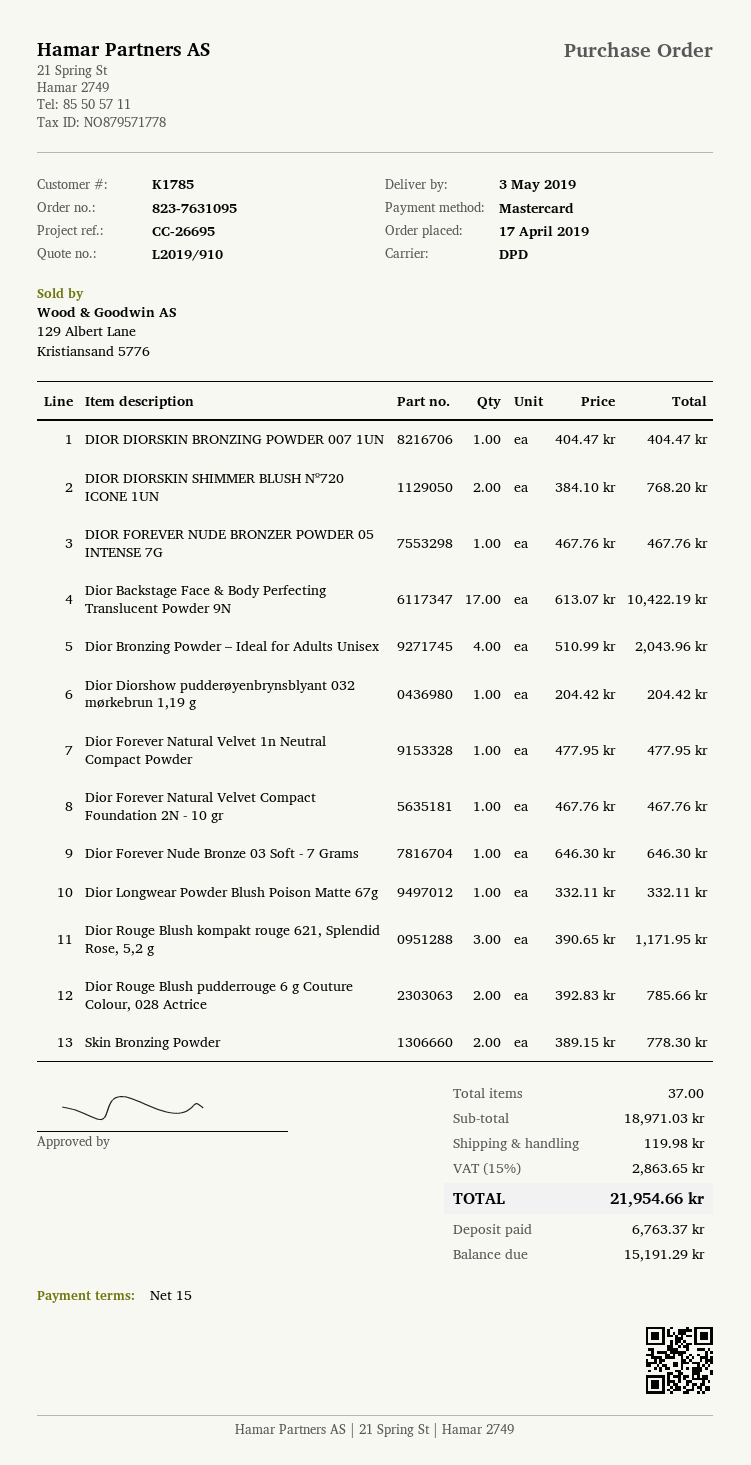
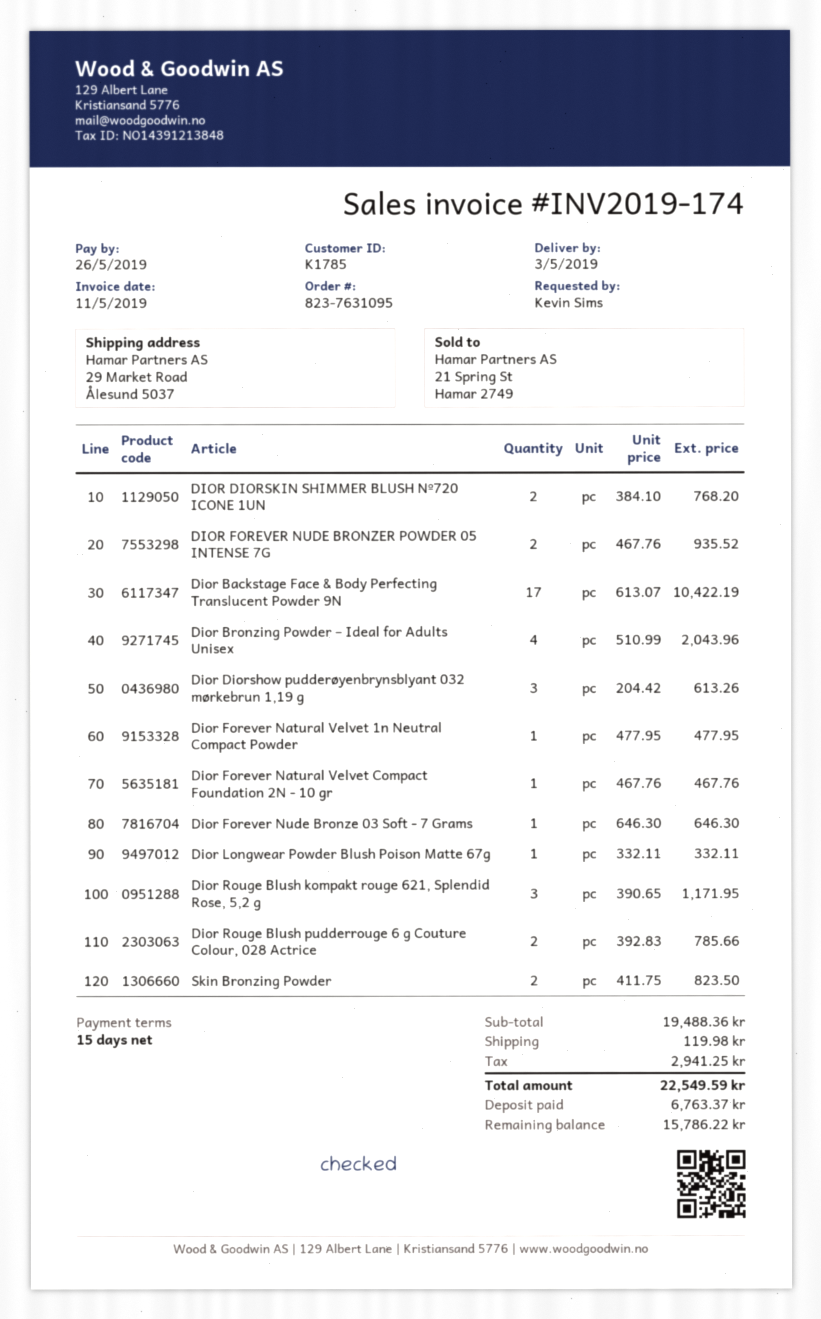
DIOR DIORSKIN BRONZING POWDER 007 1UN: 1 x 404.47 = 404.47 -> none
DIOR FOREVER NUDE BRONZER POWDER 05 INTENSE 7G: 1 x 467.76 = 467.76 -> 2 x 467.76 = 935.52
Dior Diorshow pudderøyenbrynsblyant 032 mørkebrun 1,19 g: 1 x 204.42 = 204.42 -> 3 x 204.42 = 613.26
Skin Bronzing Powder: 2 x 389.15 = 778.30 -> 2 x 411.75 = 823.50
subtotal: 18971.03 -> 19488.36
tax: 2863.65 -> 2941.25
total: 21954.66 -> 22549.59
balance: 15191.29 -> 15786.22

